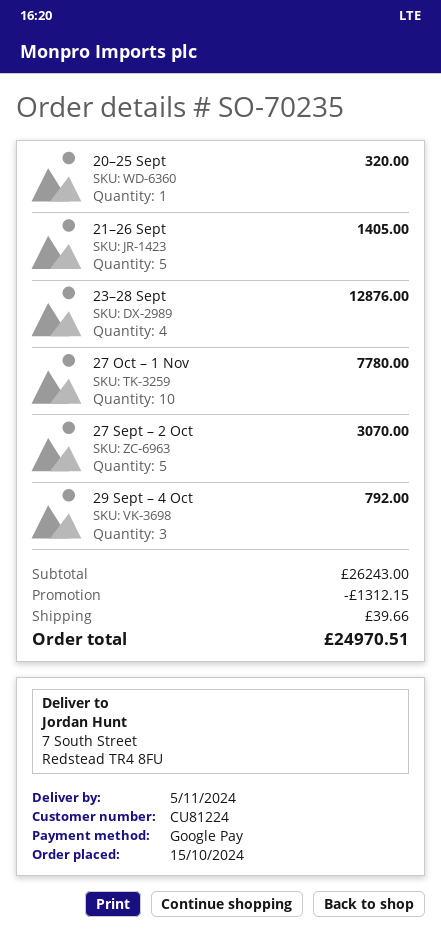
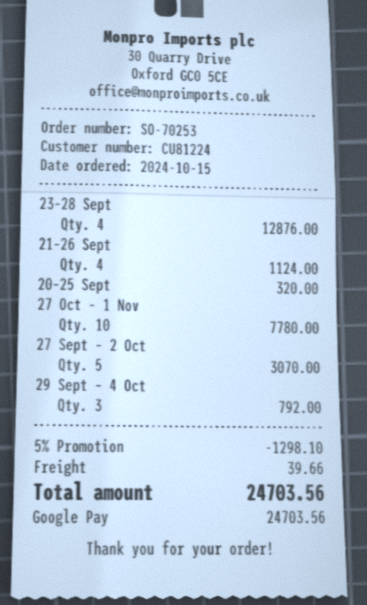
order number: SO-70235 -> SO-70253
21–26 Sept: 5 for 1405.00 -> 4 for 1124.00
discount: 1312.15 -> 1298.10
total: 24970.51 -> 24703.56

